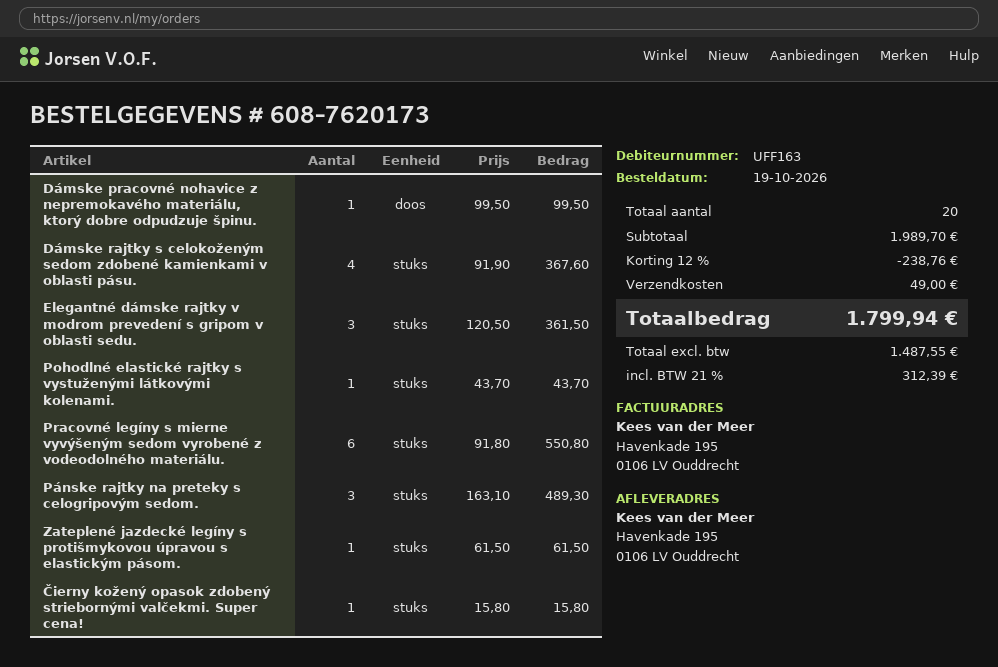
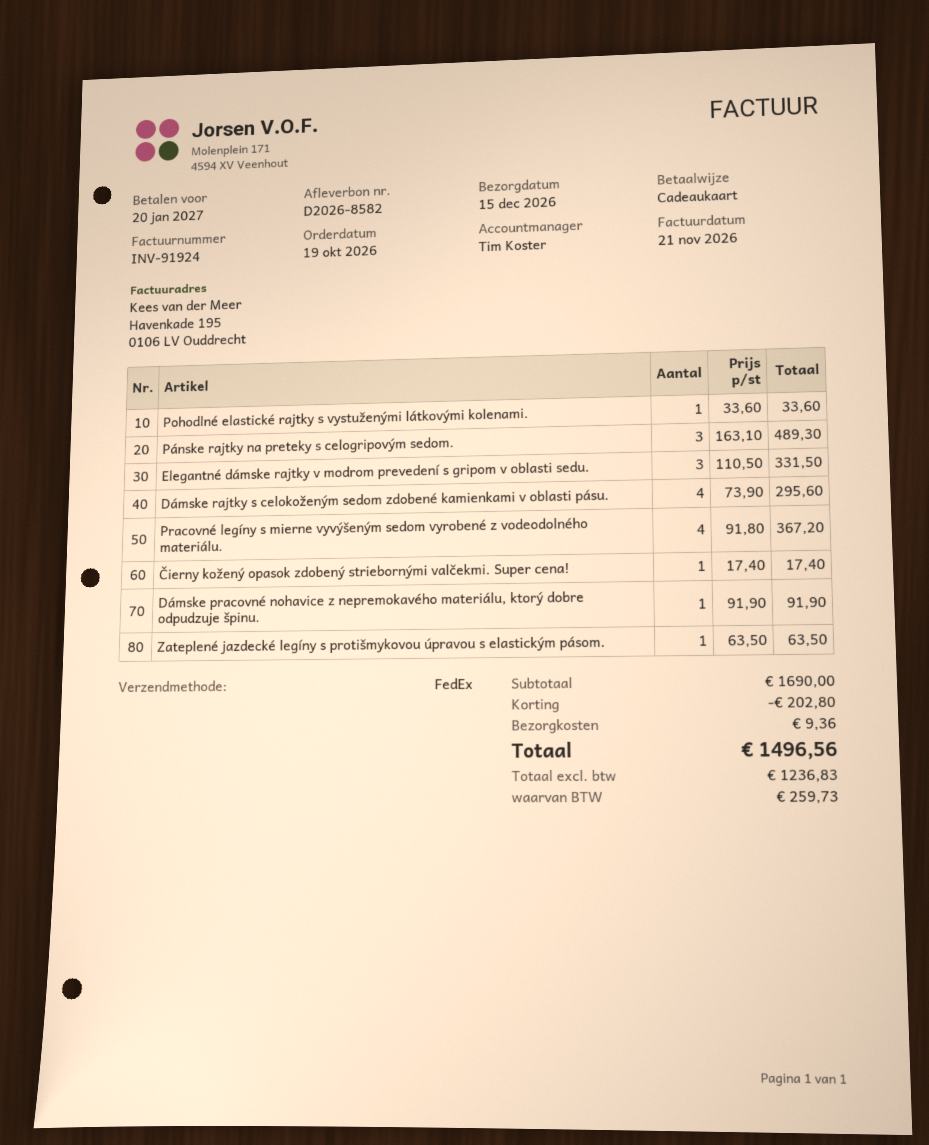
Dámske pracovné nohavice z nepremokavého materiálu, ktorý dobre odpudzuje špinu.: 1 x 99.50 = 99.50 -> 1 x 91.90 = 91.90
Dámske rajtky s celokoženým sedom zdobené kamienkami v oblasti pásu.: 4 x 91.90 = 367.60 -> 4 x 73.90 = 295.60
Elegantné dámske rajtky v modrom prevedení s gripom v oblasti sedu.: 3 x 120.50 = 361.50 -> 3 x 110.50 = 331.50
Pohodlné elastické rajtky s vystuženými látkovými kolenami.: 1 x 43.70 = 43.70 -> 1 x 33.60 = 33.60
Pracovné legíny s mierne vyvýšeným sedom vyrobené z vodeodolného materiálu.: 6 x 91.80 = 550.80 -> 4 x 91.80 = 367.20
Zateplené jazdecké legíny s protišmykovou úpravou s elastickým pásom.: 1 x 61.50 = 61.50 -> 1 x 63.50 = 63.50
Čierny kožený opasok zdobený striebornými valčekmi. Super cena!: 1 x 15.80 = 15.80 -> 1 x 17.40 = 17.40
subtotal: 1989.70 -> 1690.00
discount: 238.76 -> 202.80
shipping: 49.00 -> 9.36
net: 1487.55 -> 1236.83
tax: 312.39 -> 259.73
total: 1799.94 -> 1496.56

